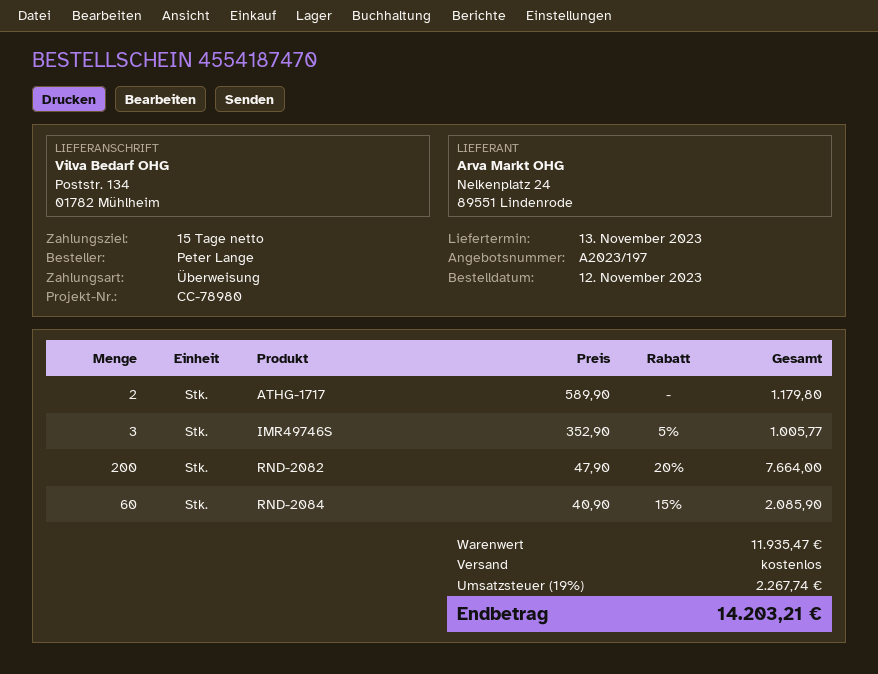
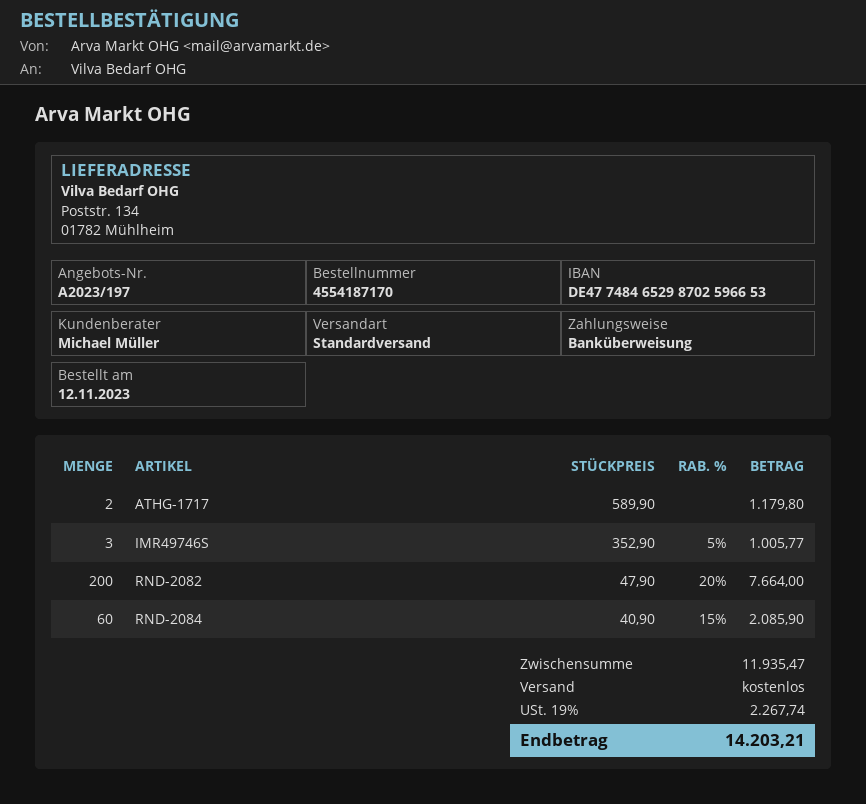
order number: 4554187470 -> 4554187170

